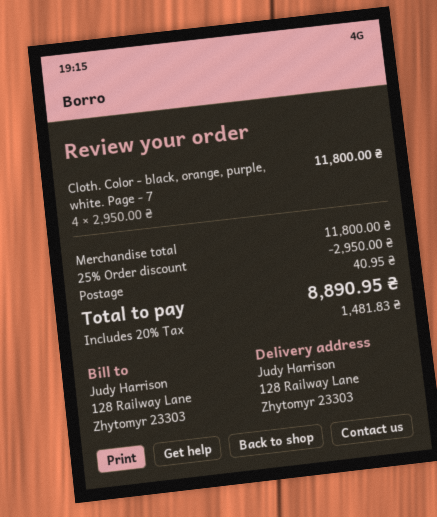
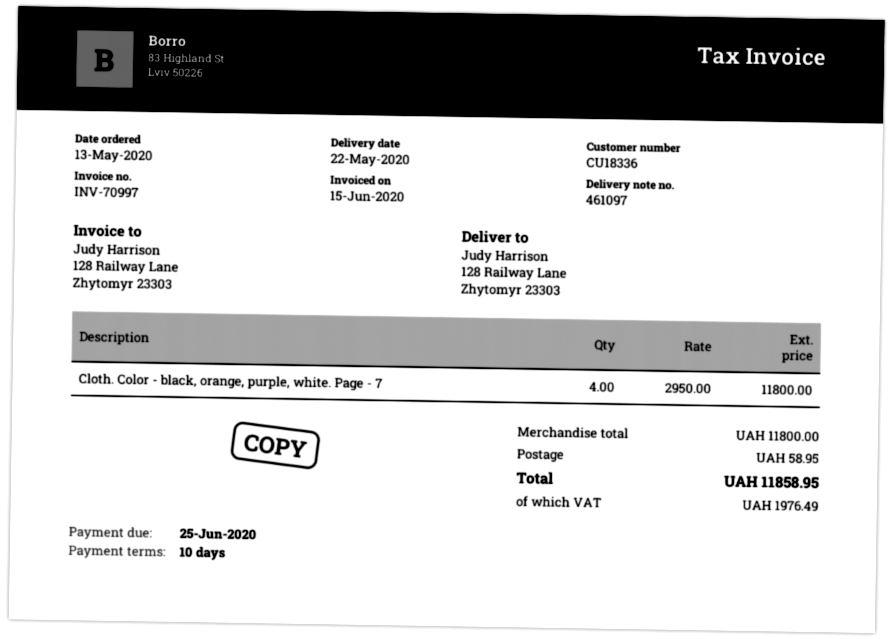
discount: 25% = 2950.00 -> none
shipping: 40.95 -> 58.95
tax: 1481.83 -> 1976.49
total: 8890.95 -> 11858.95

